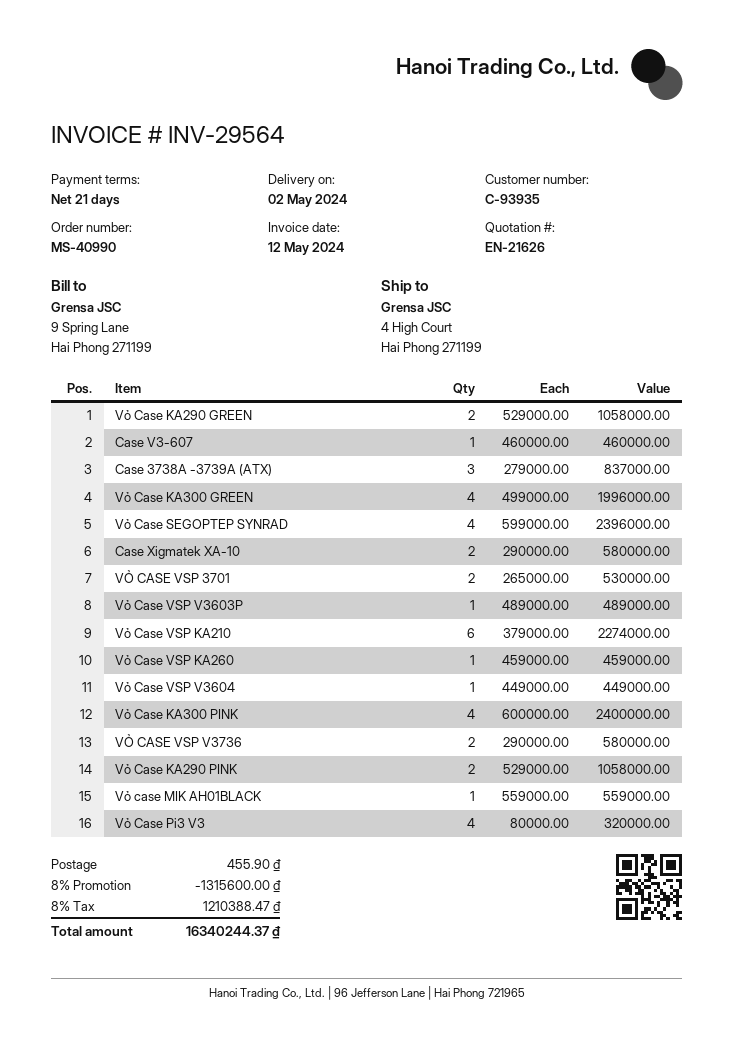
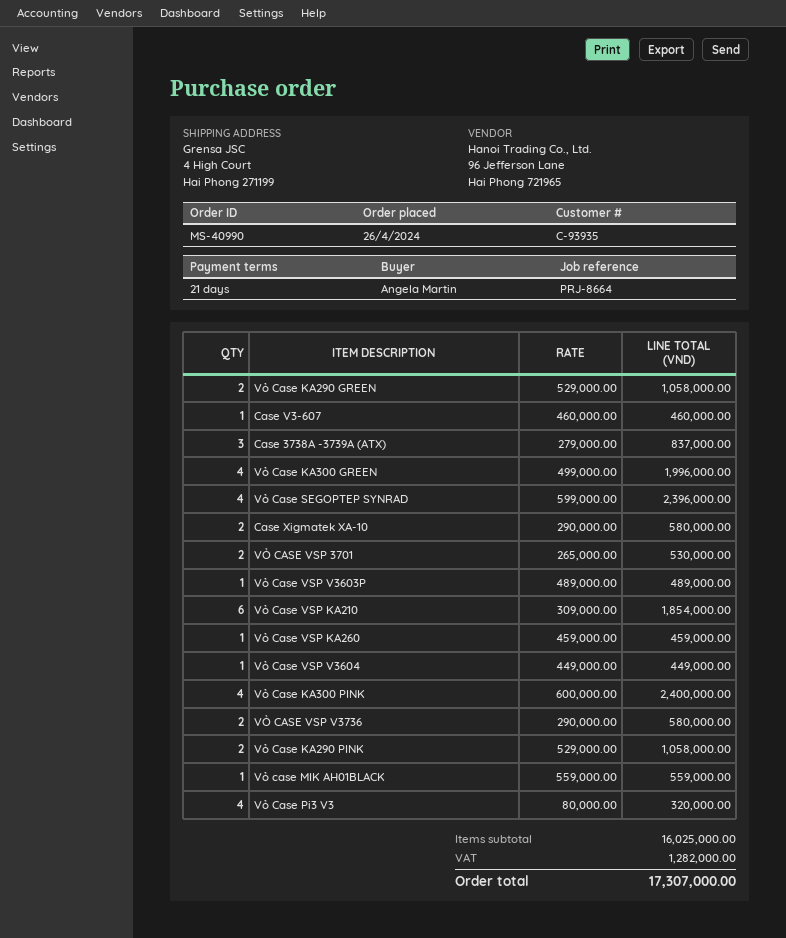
Vỏ Case VSP KA210: 6 x 379000.00 = 2274000.00 -> 6 x 309000.00 = 1854000.00
discount: 8% = 1315600.00 -> none
shipping: 455.90 -> none
tax: 1210388.47 -> 1282000.00
total: 16340244.37 -> 17307000.00

